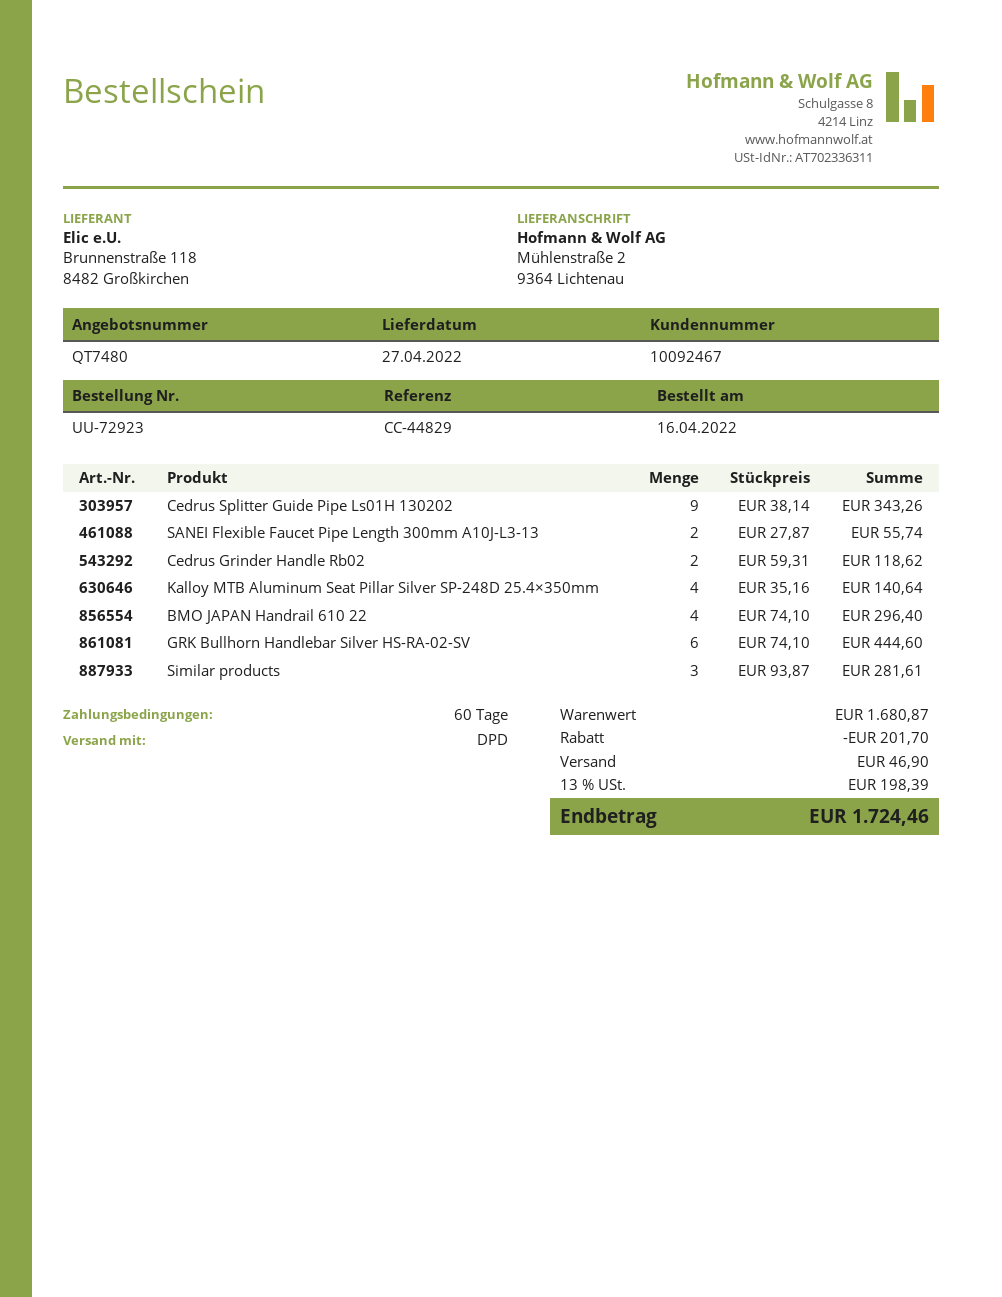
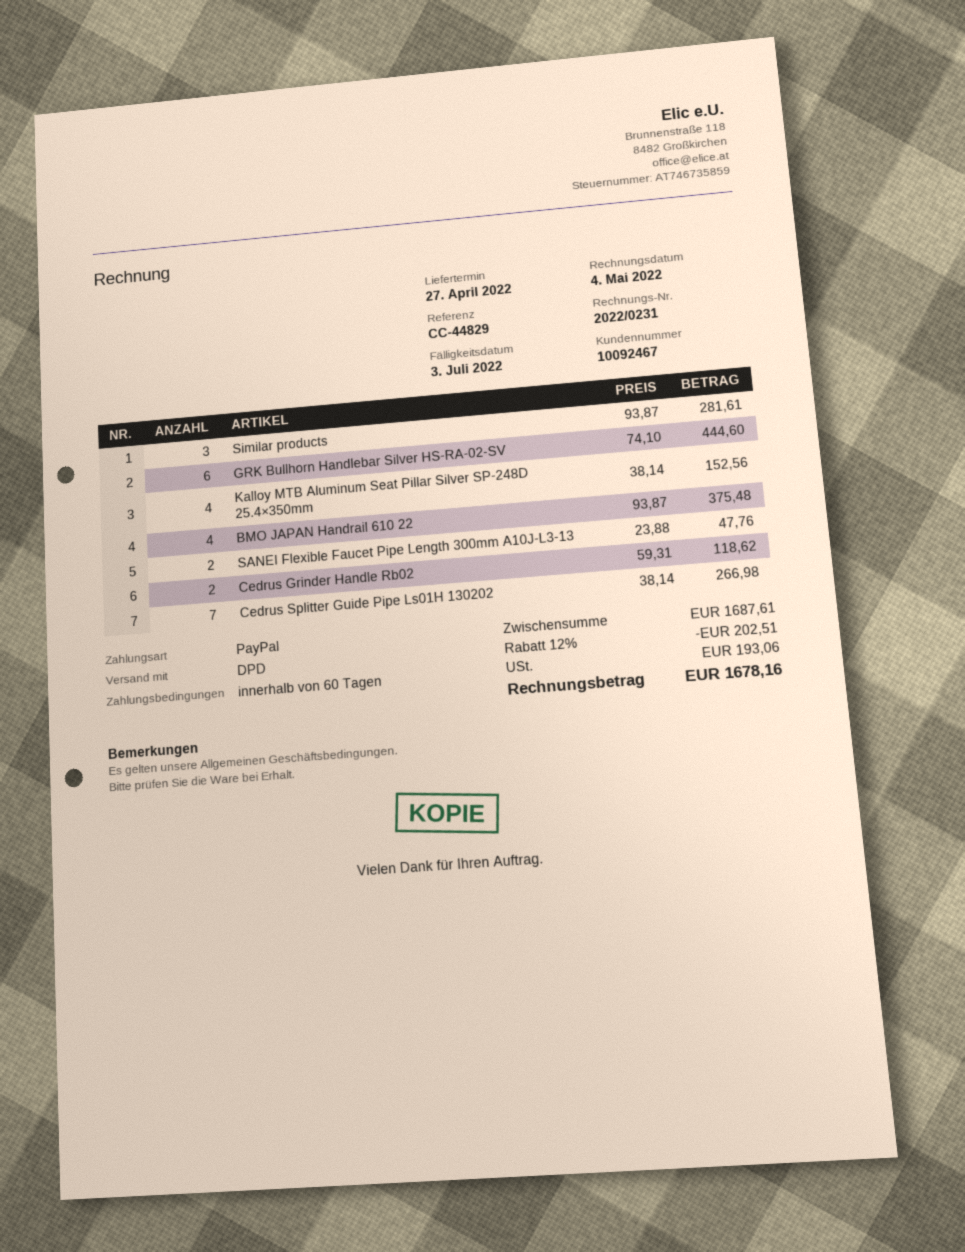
Cedrus Splitter Guide Pipe Ls01H 130202: 9 x 38.14 = 343.26 -> 7 x 38.14 = 266.98
SANEI Flexible Faucet Pipe Length 300mm A10J-L3-13: 2 x 27.87 = 55.74 -> 2 x 23.88 = 47.76
Kalloy MTB Aluminum Seat Pillar Silver SP-248D 25.4×350mm: 4 x 35.16 = 140.64 -> 4 x 38.14 = 152.56
BMO JAPAN Handrail 610 22: 4 x 74.10 = 296.40 -> 4 x 93.87 = 375.48
subtotal: 1680.87 -> 1687.61
discount: 201.70 -> 202.51
shipping: 46.90 -> none
tax: 198.39 -> 193.06
total: 1724.46 -> 1678.16

